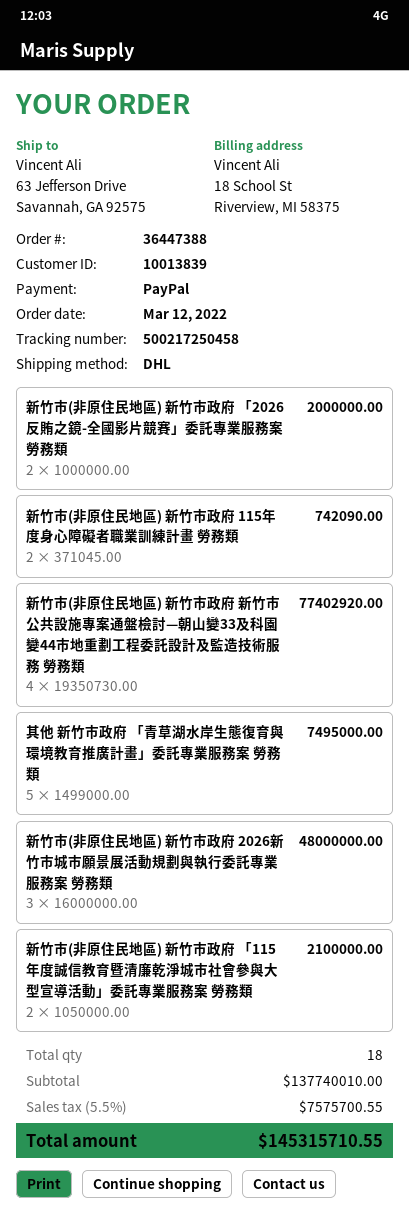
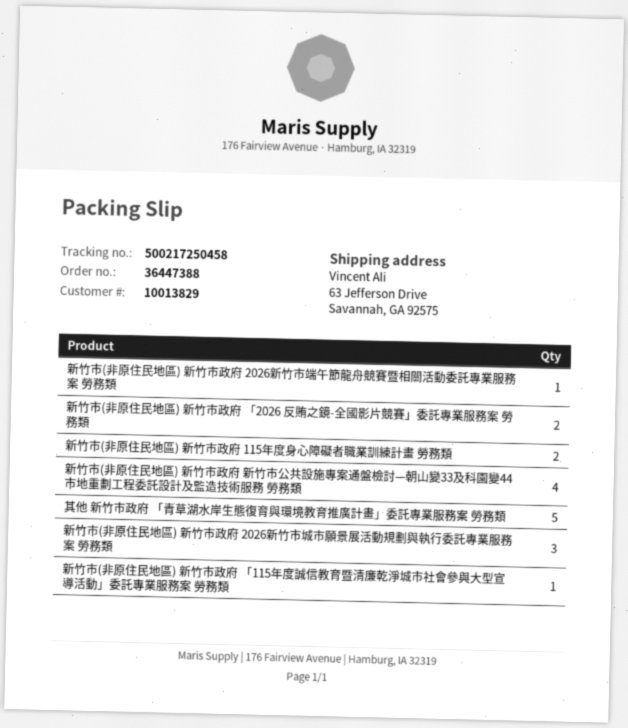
customer number: 10013839 -> 10013829
新竹市(非原住民地區) 新竹市政府 「115年度誠信教育暨清廉乾淨城市社會參與大型宣導活動」委託專業服務案 勞務類: 2 -> 1
新竹市(非原住民地區) 新竹市政府 2026新竹市端午節龍舟競賽暨相關活動委託專業服務案 勞務類: none -> 1

